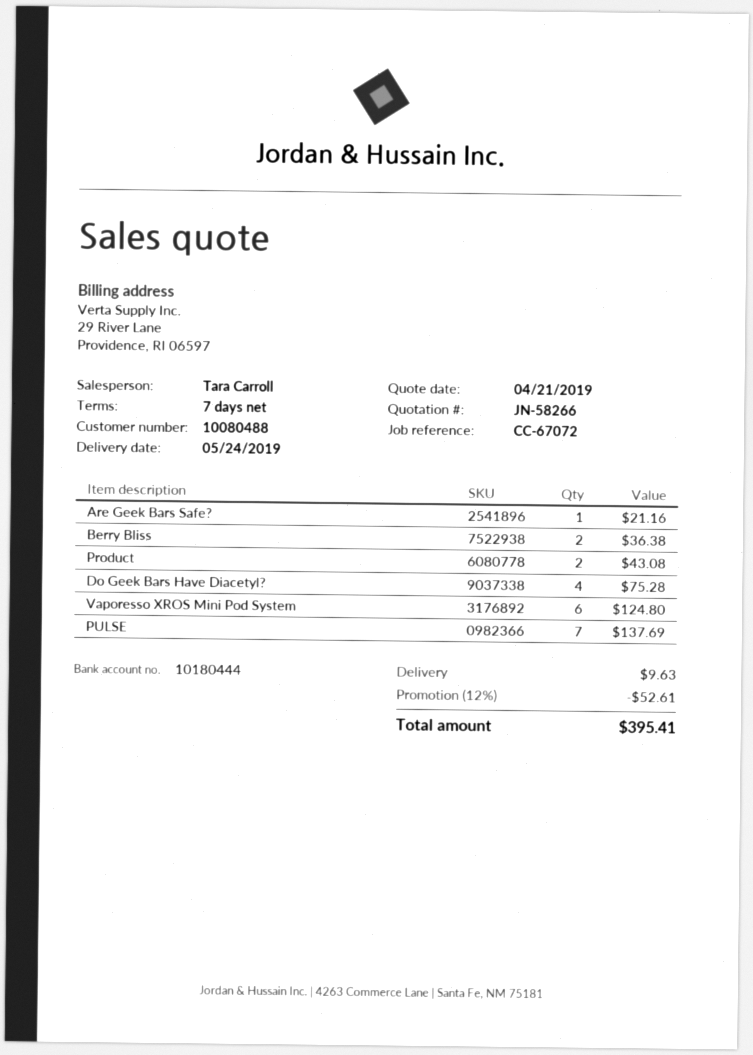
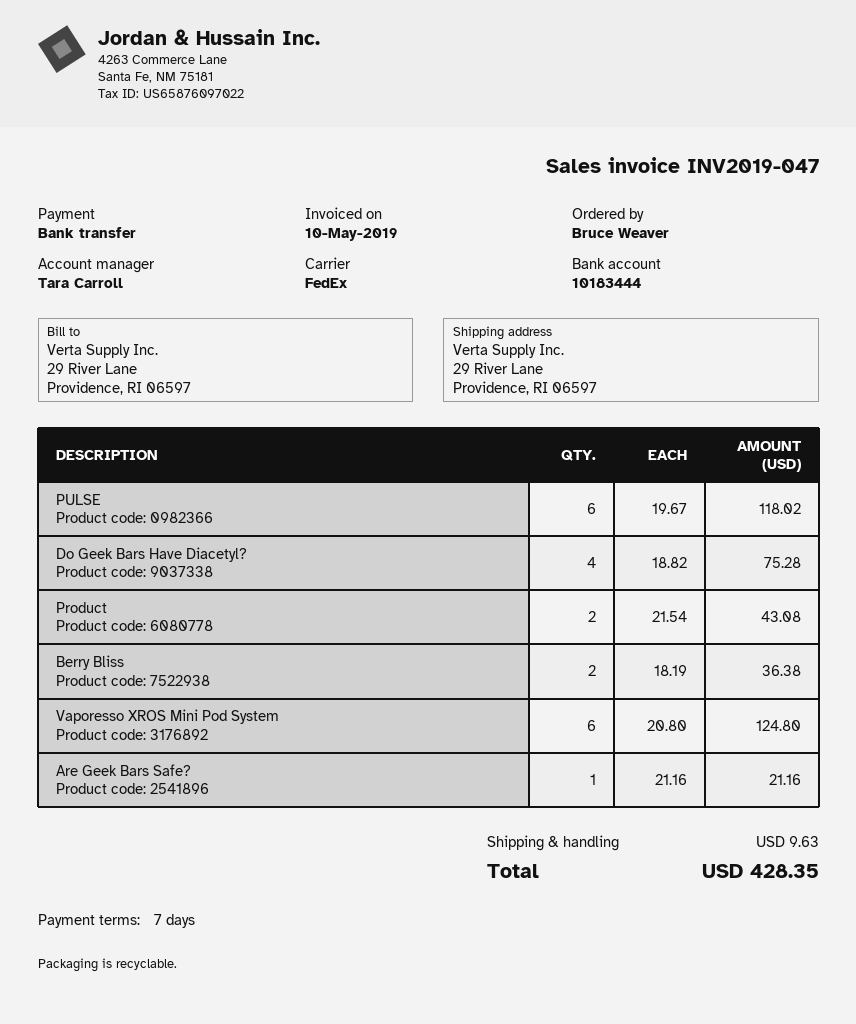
bank account: 10180444 -> 10183444
PULSE: 7 for 137.69 -> 6 for 118.02
discount: 12% = 52.61 -> none
total: 395.41 -> 428.35

